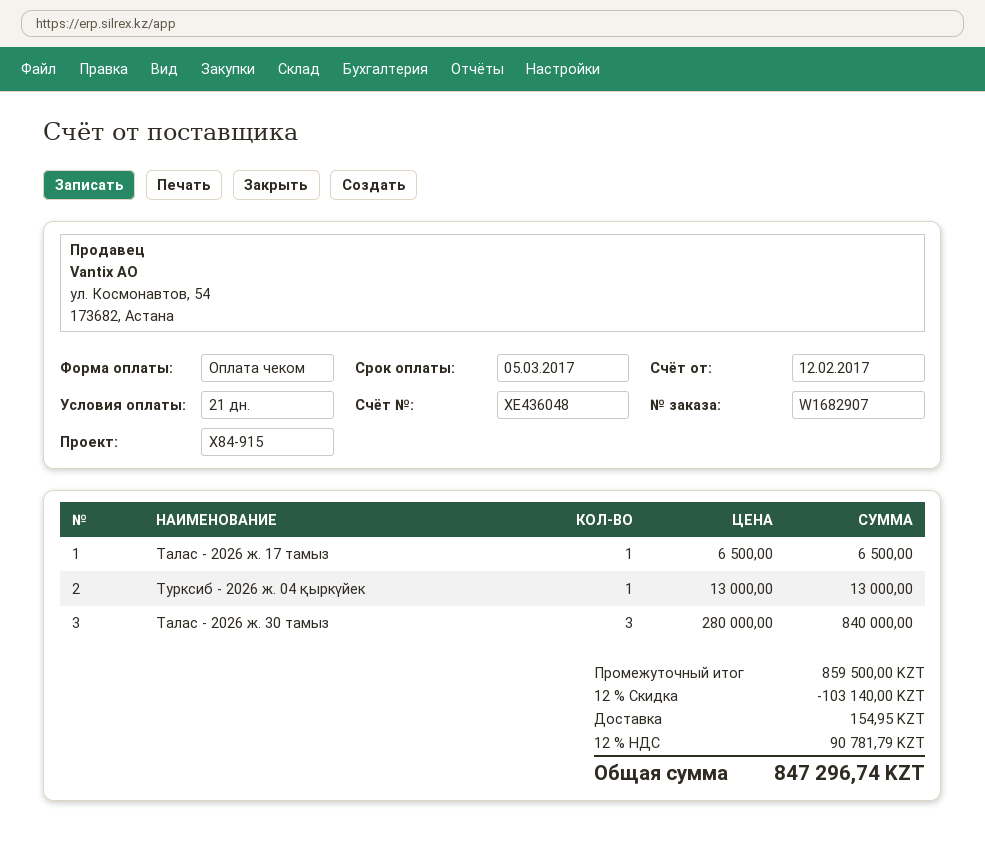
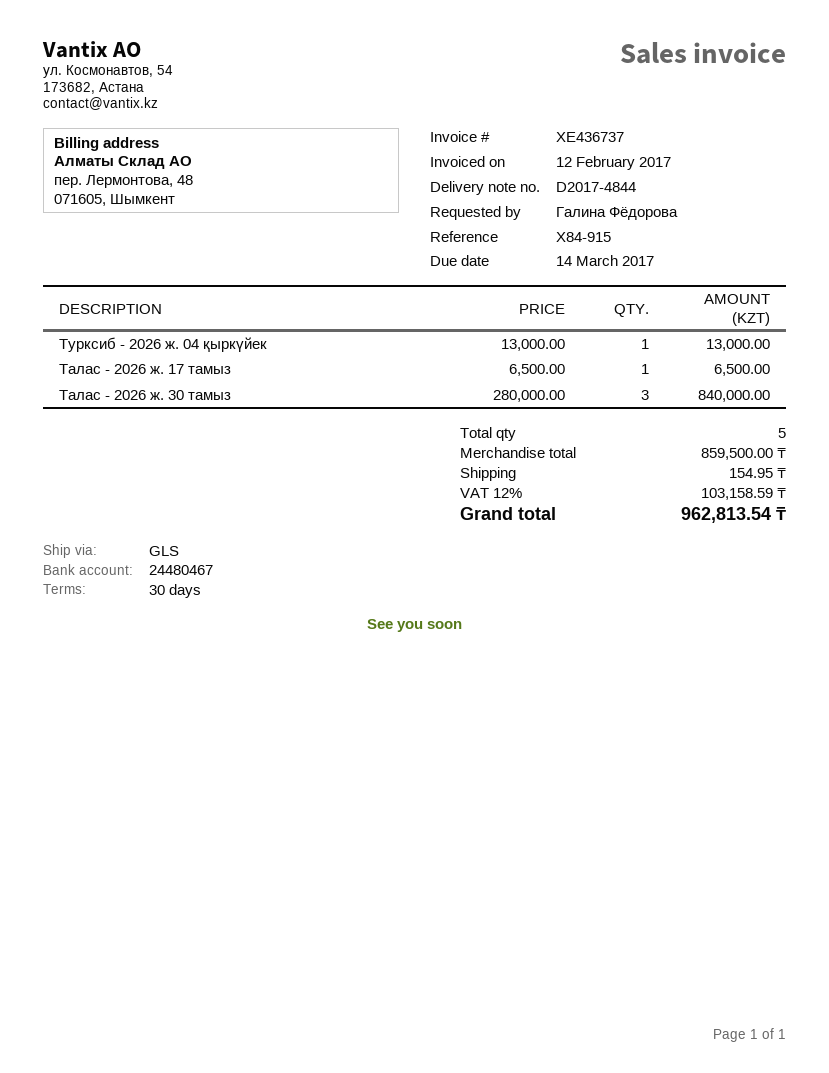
invoice number: XE436048 -> XE436737
payment terms: 21 days -> 30 days
due date: 2017-03-05 -> 2017-03-14
discount: 12% = 103140.00 -> none
tax: 12% = 90781.79 -> 12% = 103158.59
total: 847296.74 -> 962813.54

